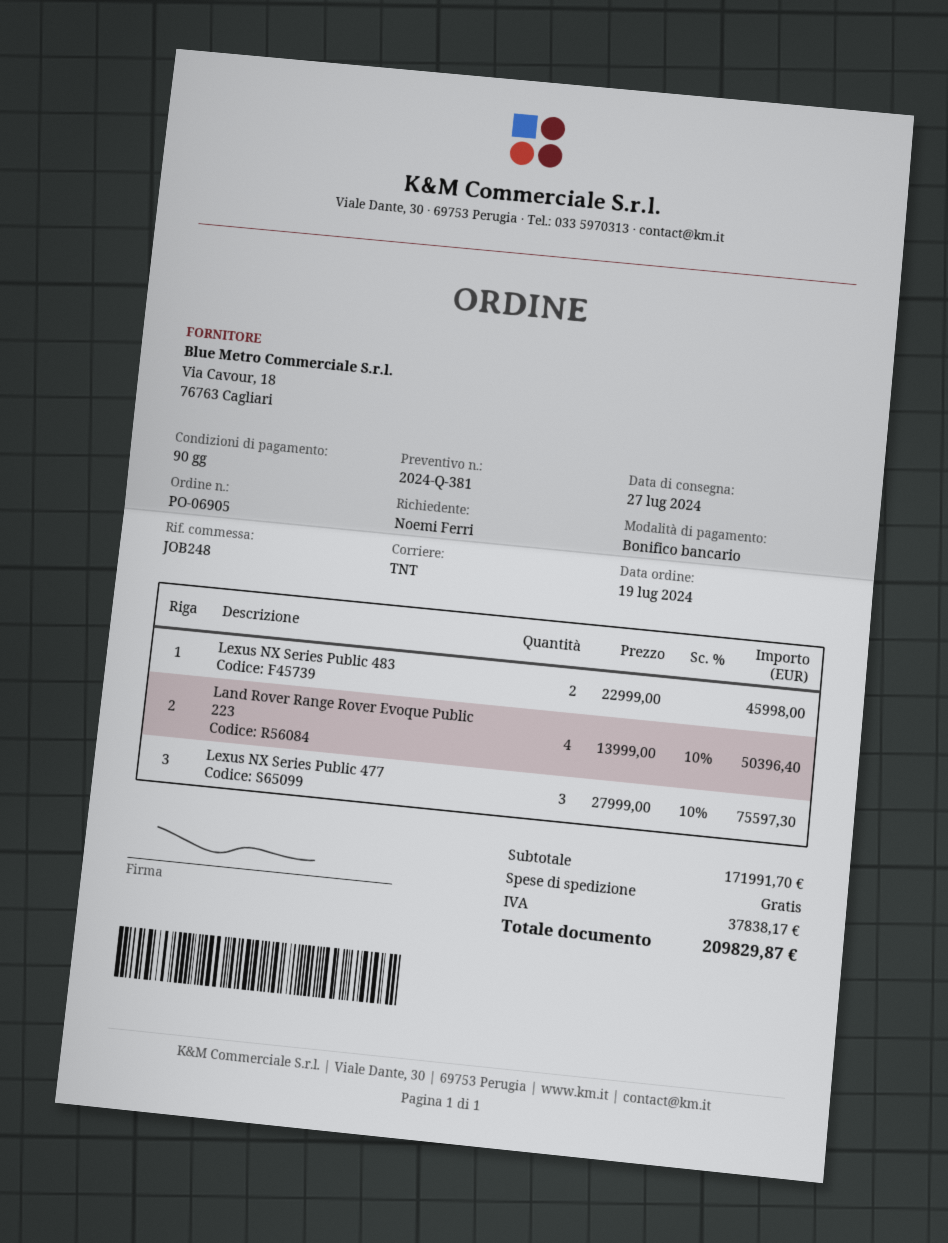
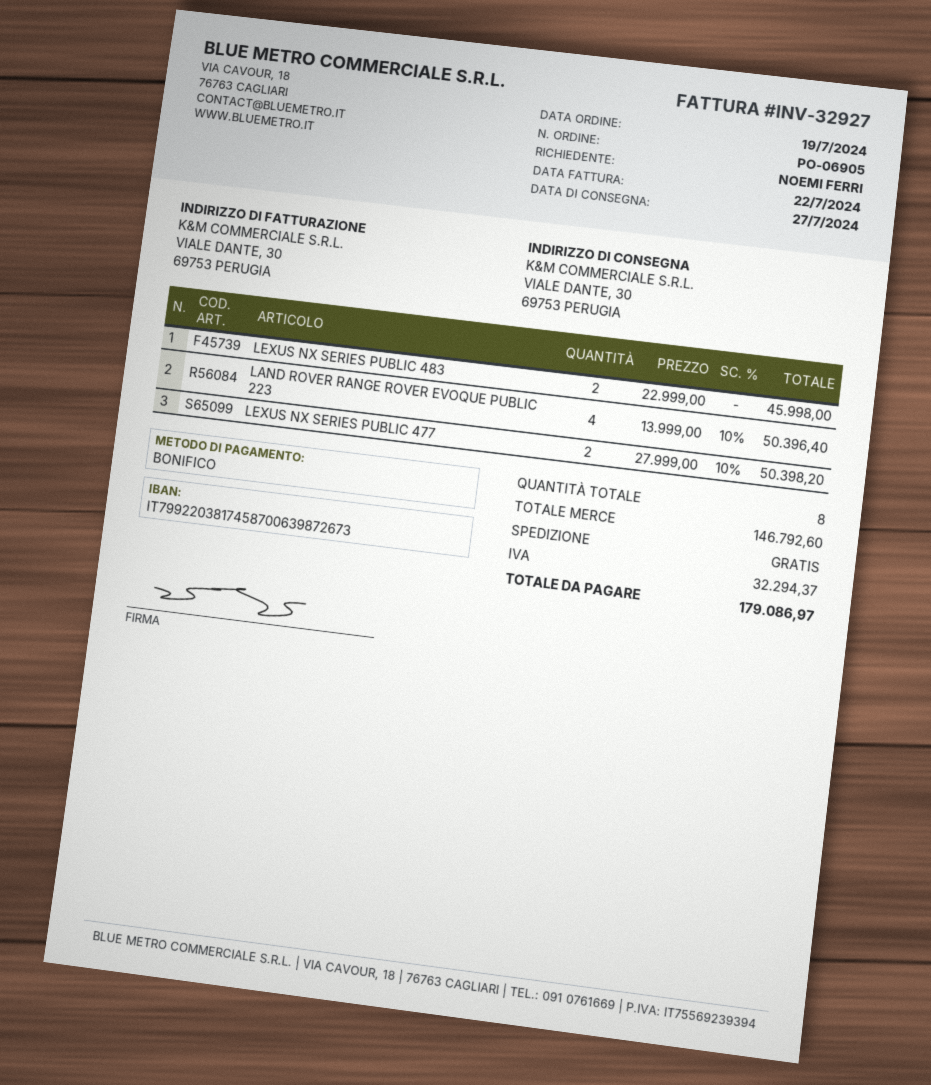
Lexus NX Series Public 477: 3 x 27999.00 - 10% = 75597.30 -> 2 x 27999.00 - 10% = 50398.20
subtotal: 171991.70 -> 146792.60
tax: 37838.17 -> 32294.37
total: 209829.87 -> 179086.97

